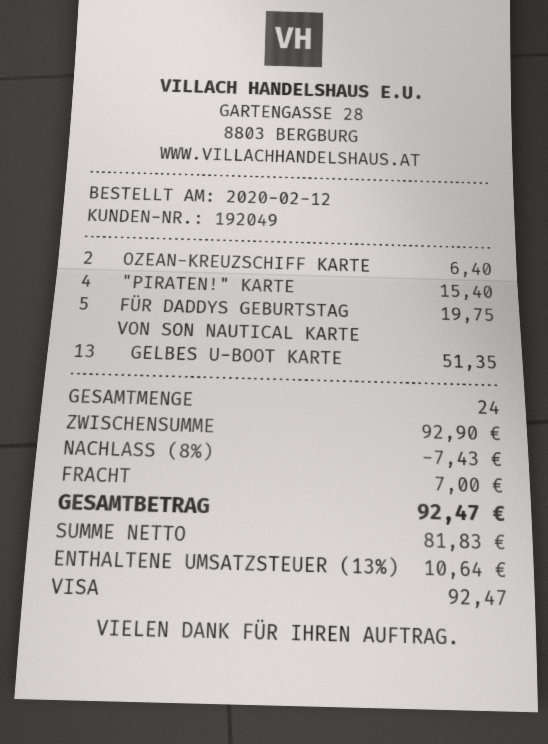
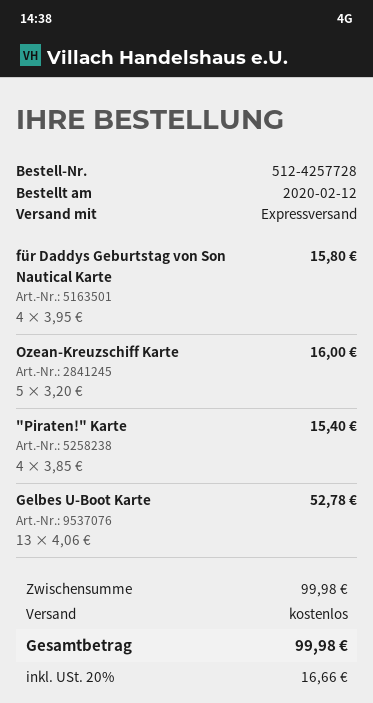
OZEAN-KREUZSCHIFF KARTE: 2 for 6.40 -> 5 for 16.00
FÜR DADDYS GEBURTSTAG VON SON NAUTICAL KARTE: 5 for 19.75 -> 4 for 15.80
GELBES U-BOOT KARTE: 13 for 51.35 -> 13 for 52.78
subtotal: 92.90 -> 99.98
discount: 8% = 7.43 -> none
shipping: 7.00 -> 0.00
tax: 13% = 10.64 -> 20% = 16.66
total: 92.47 -> 99.98

